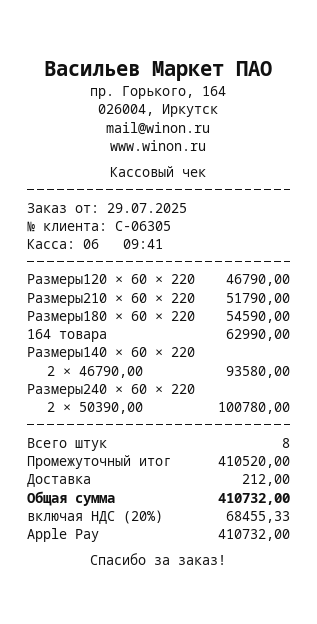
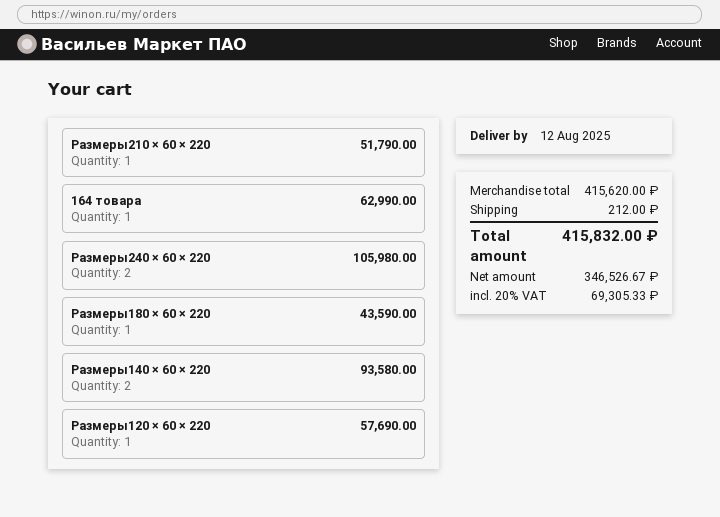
Размеры120 × 60 × 220: 1 for 46790.00 -> 1 for 57690.00
Размеры180 × 60 × 220: 1 for 54590.00 -> 1 for 43590.00
Размеры240 × 60 × 220: 2 for 100780.00 -> 2 for 105980.00
subtotal: 410520.00 -> 415620.00
tax: 20% = 68455.33 -> 20% = 69305.33
total: 410732.00 -> 415832.00

